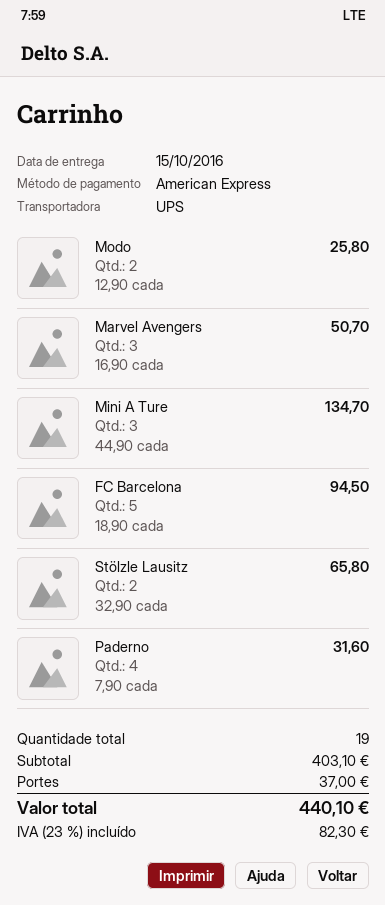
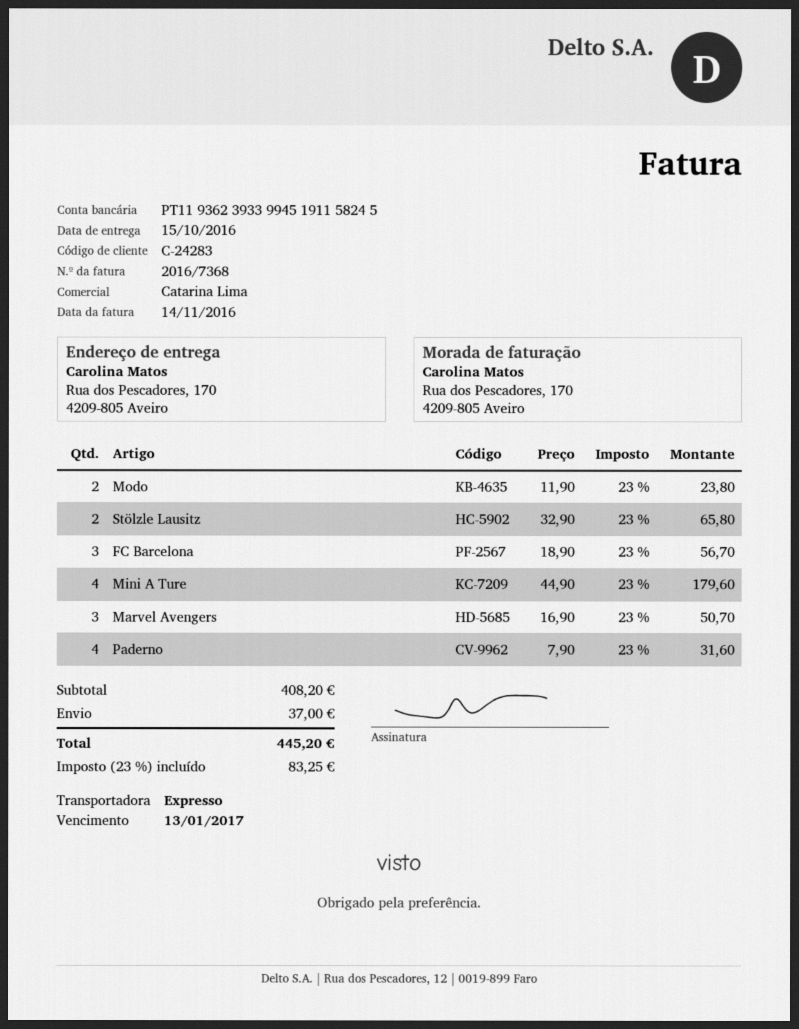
shipping method: UPS -> express
Modo: 2 x 12.90 = 25.80 -> 2 x 11.90 = 23.80
Mini A Ture: 3 x 44.90 = 134.70 -> 4 x 44.90 = 179.60
FC Barcelona: 5 x 18.90 = 94.50 -> 3 x 18.90 = 56.70
subtotal: 403.10 -> 408.20
tax: 23% = 82.30 -> 23% = 83.25
total: 440.10 -> 445.20

